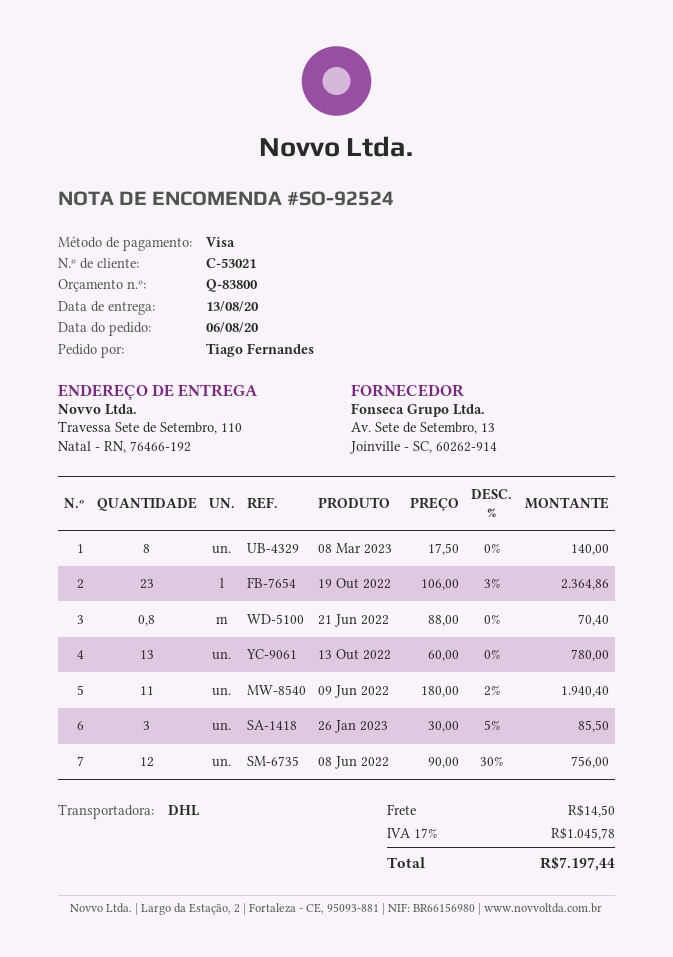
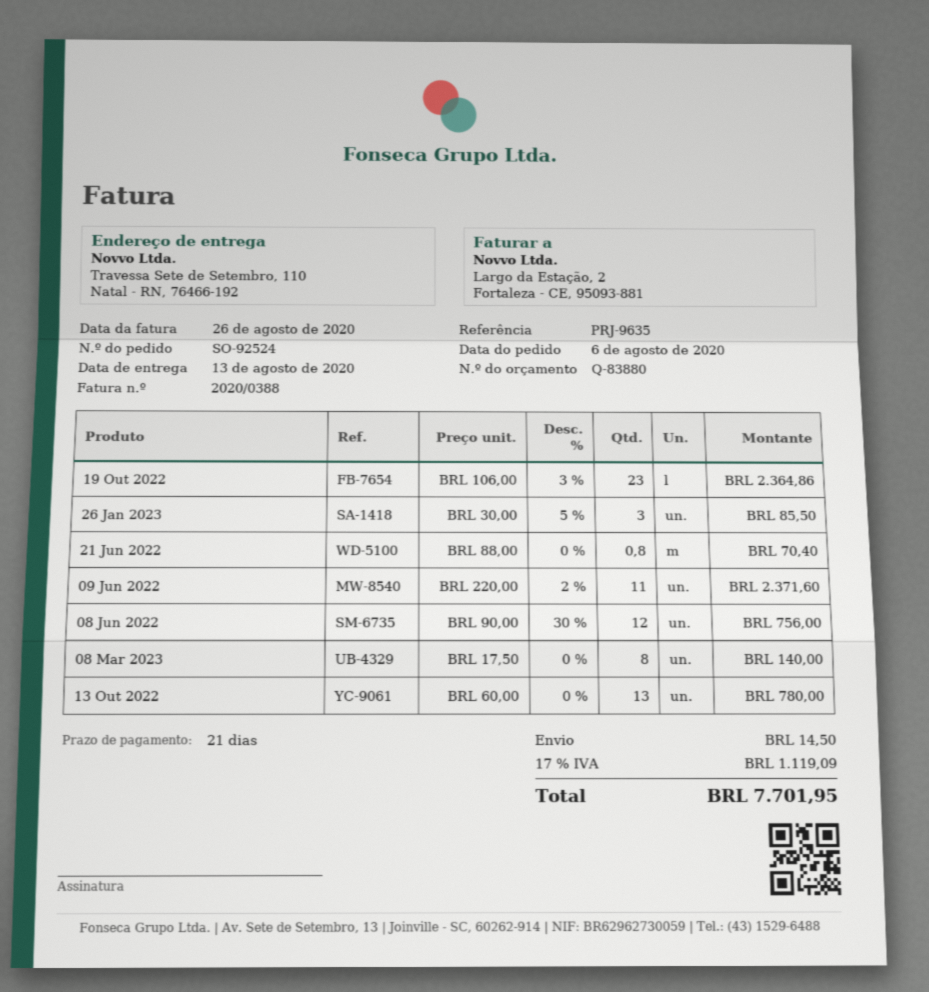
quote number: Q-83800 -> Q-83880
09 Jun 2022: 11 x 180.00 - 2% = 1940.40 -> 11 x 220.00 - 2% = 2371.60
tax: 17% = 1045.78 -> 17% = 1119.09
total: 7197.44 -> 7701.95

